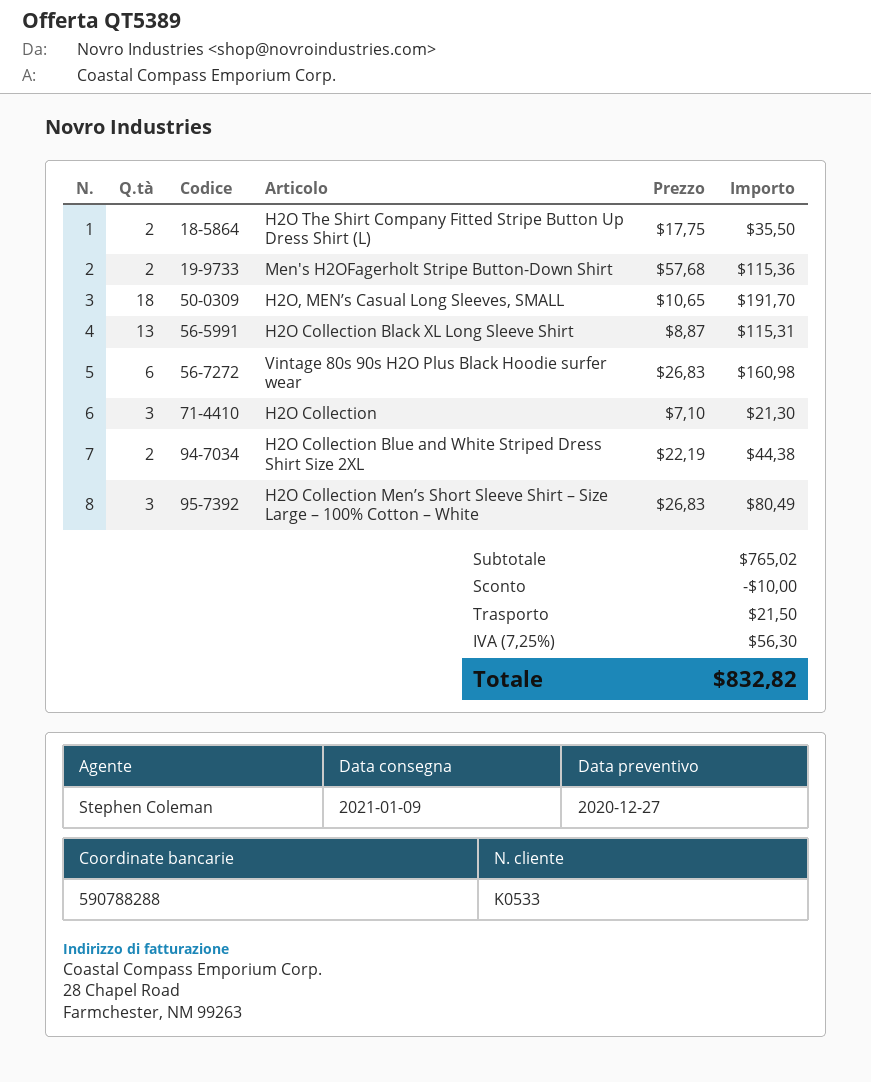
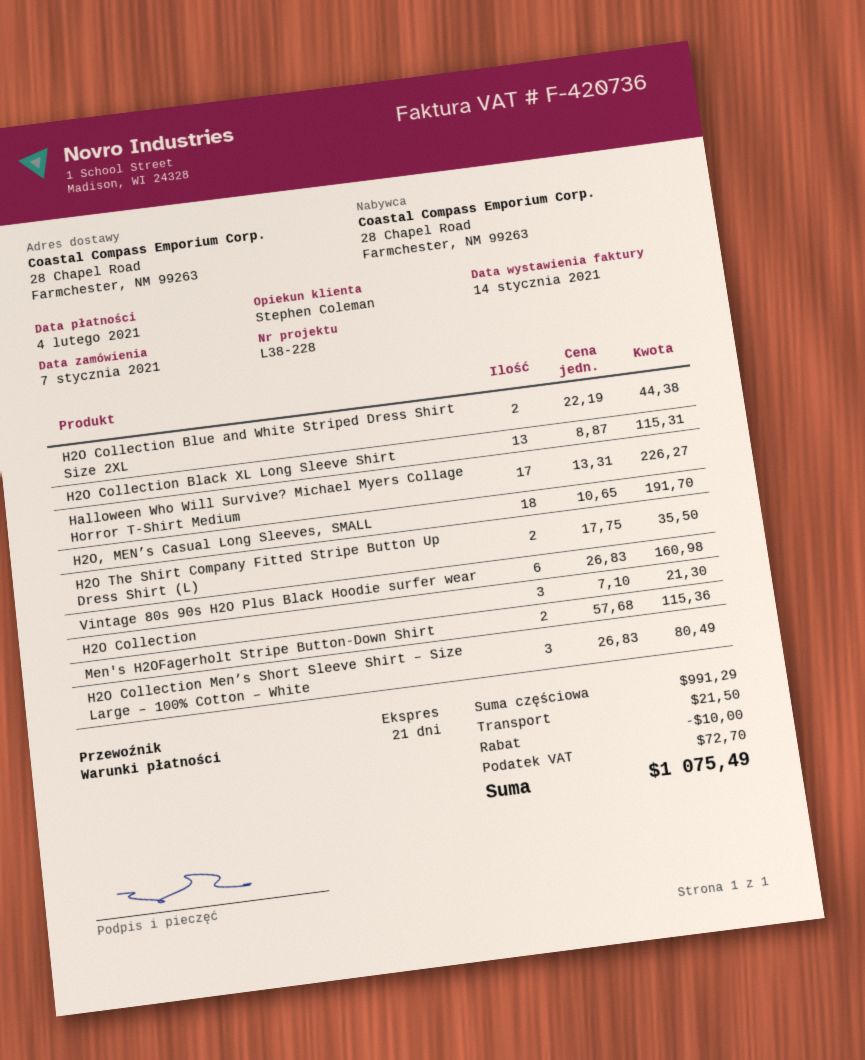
Halloween Who Will Survive? Michael Myers Collage Horror T-Shirt Medium: none -> 17 x 13.31 = 226.27
subtotal: 765.02 -> 991.29
tax: 56.30 -> 72.70
total: 832.82 -> 1075.49

